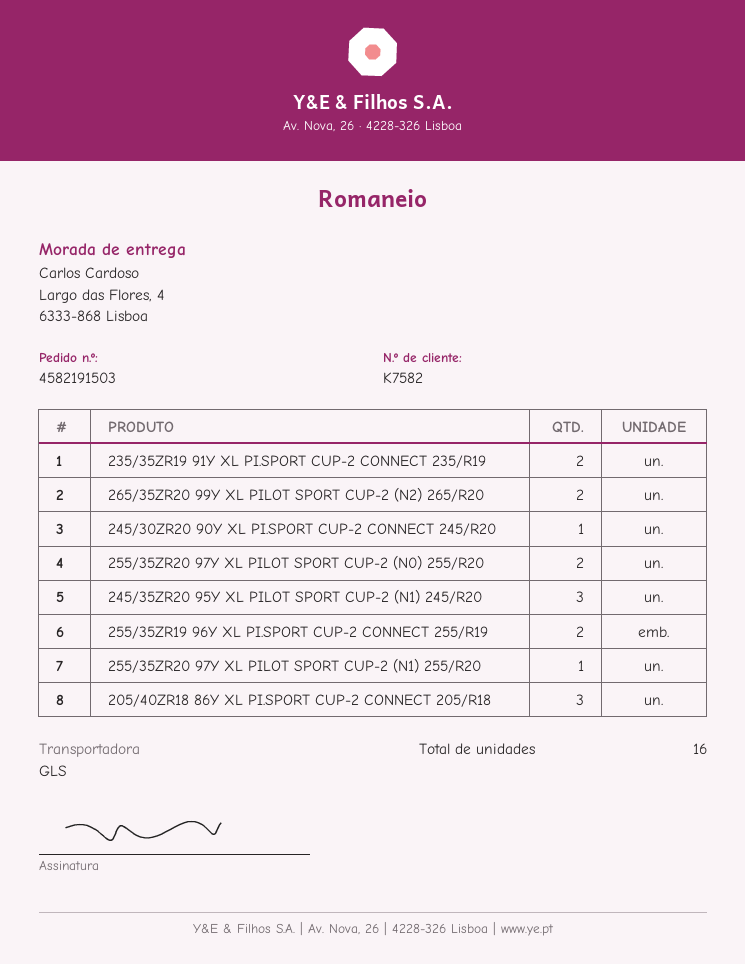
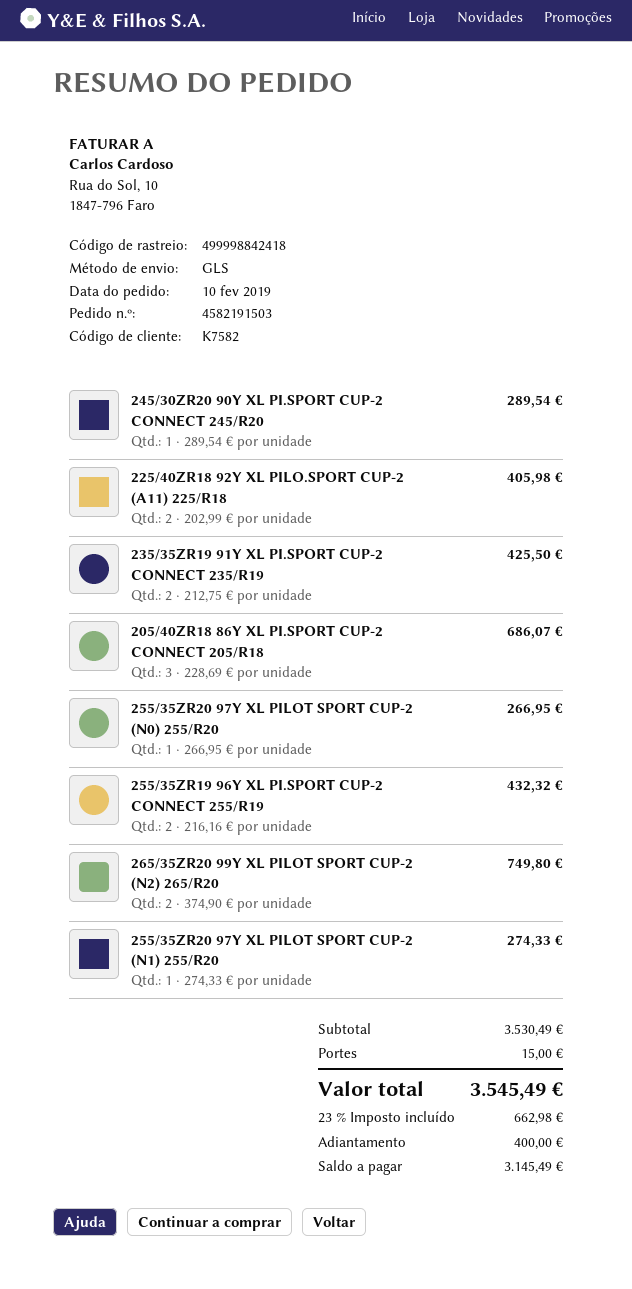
255/35ZR20 97Y XL PILOT SPORT CUP-2 (N0) 255/R20: 2 -> 1
245/35ZR20 95Y XL PILOT SPORT CUP-2 (N1) 245/R20: 3 -> none
225/40ZR18 92Y XL PILO.SPORT CUP-2 (A11) 225/R18: none -> 2

